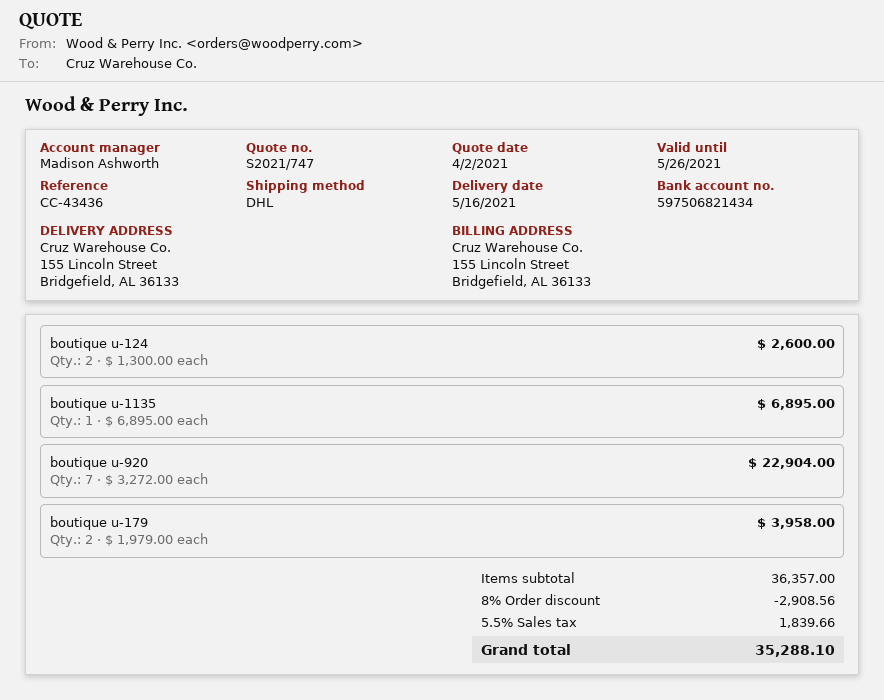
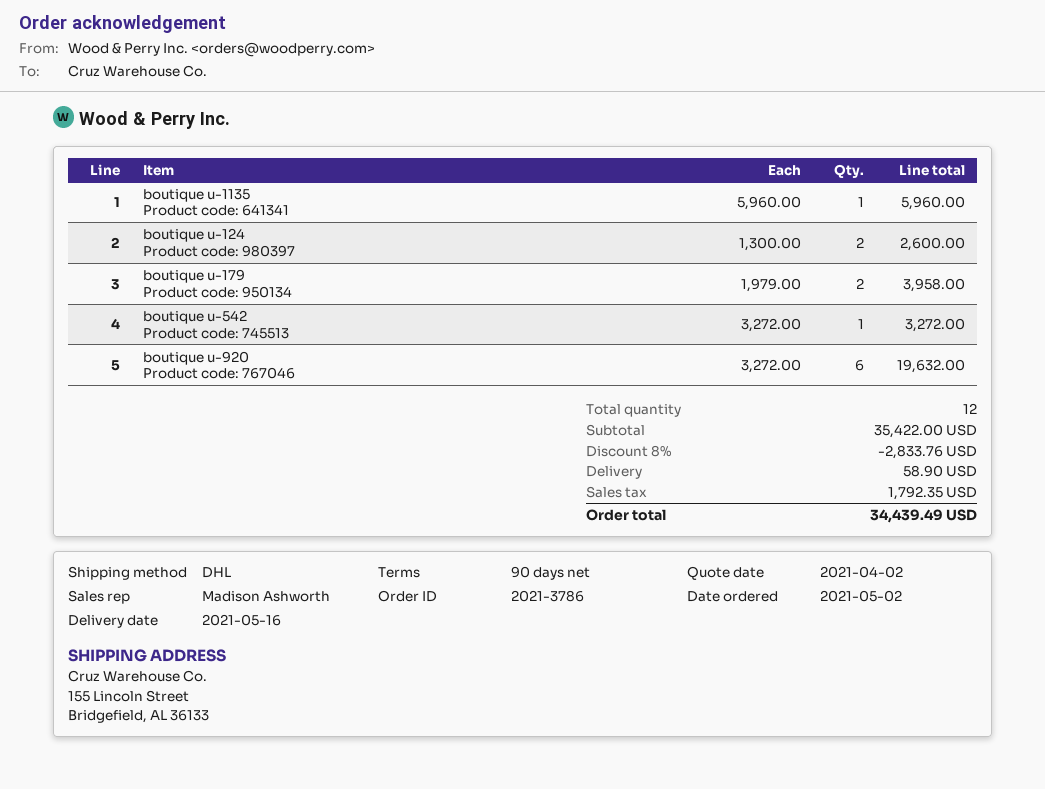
boutique u-1135: 1 x 6895.00 = 6895.00 -> 1 x 5960.00 = 5960.00
boutique u-920: 7 x 3272.00 = 22904.00 -> 6 x 3272.00 = 19632.00
boutique u-542: none -> 1 x 3272.00 = 3272.00
subtotal: 36357.00 -> 35422.00
discount: 8% = 2908.56 -> 8% = 2833.76
shipping: none -> 58.90
tax: 1839.66 -> 1792.35
total: 35288.10 -> 34439.49

